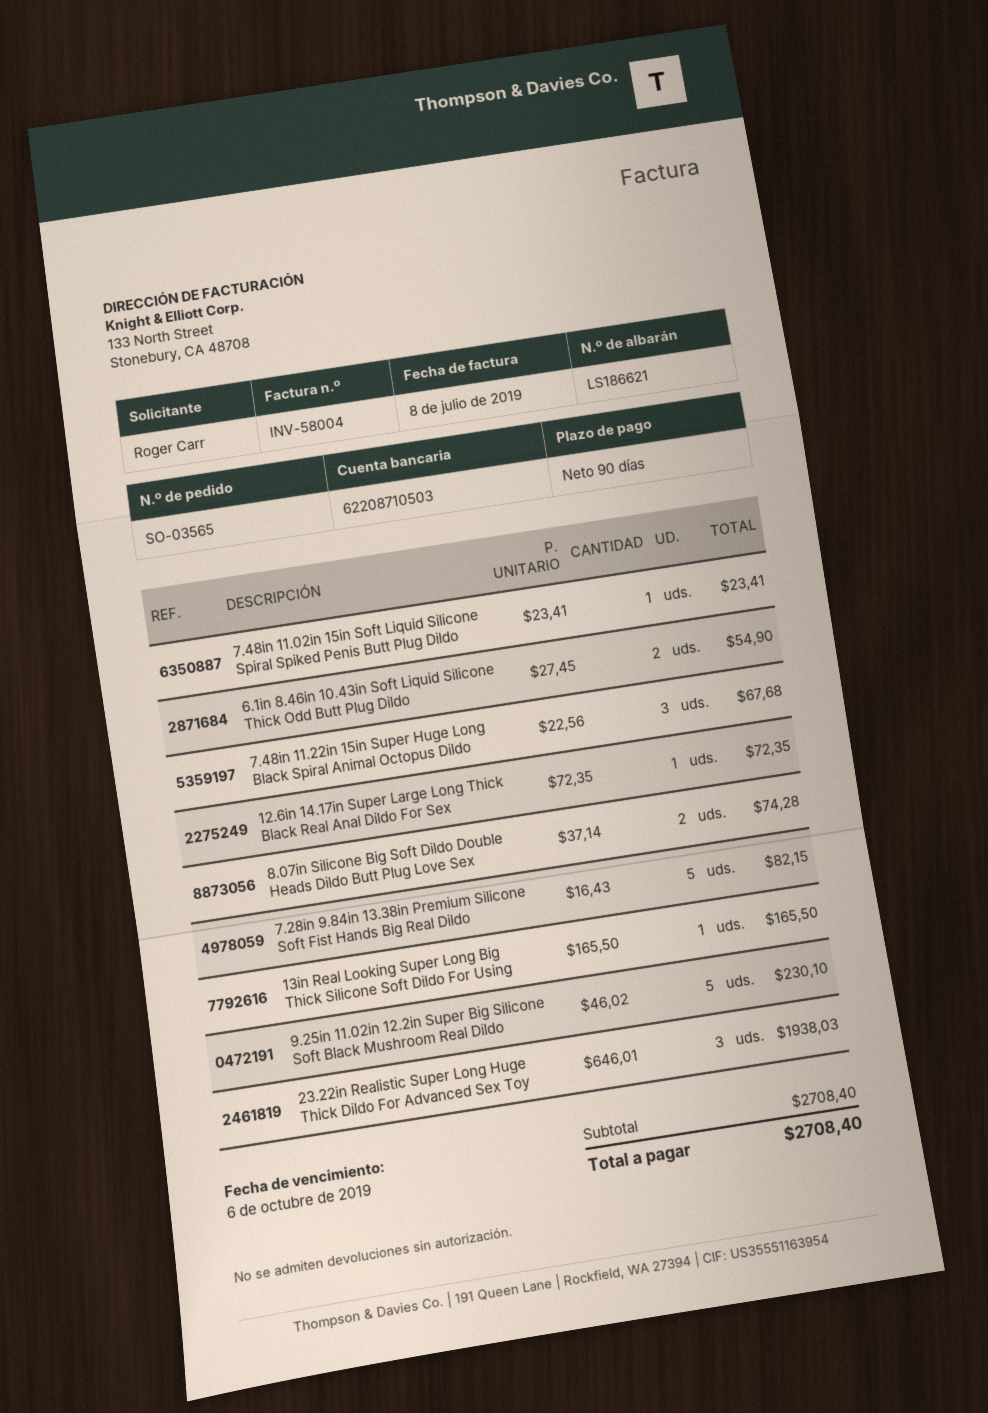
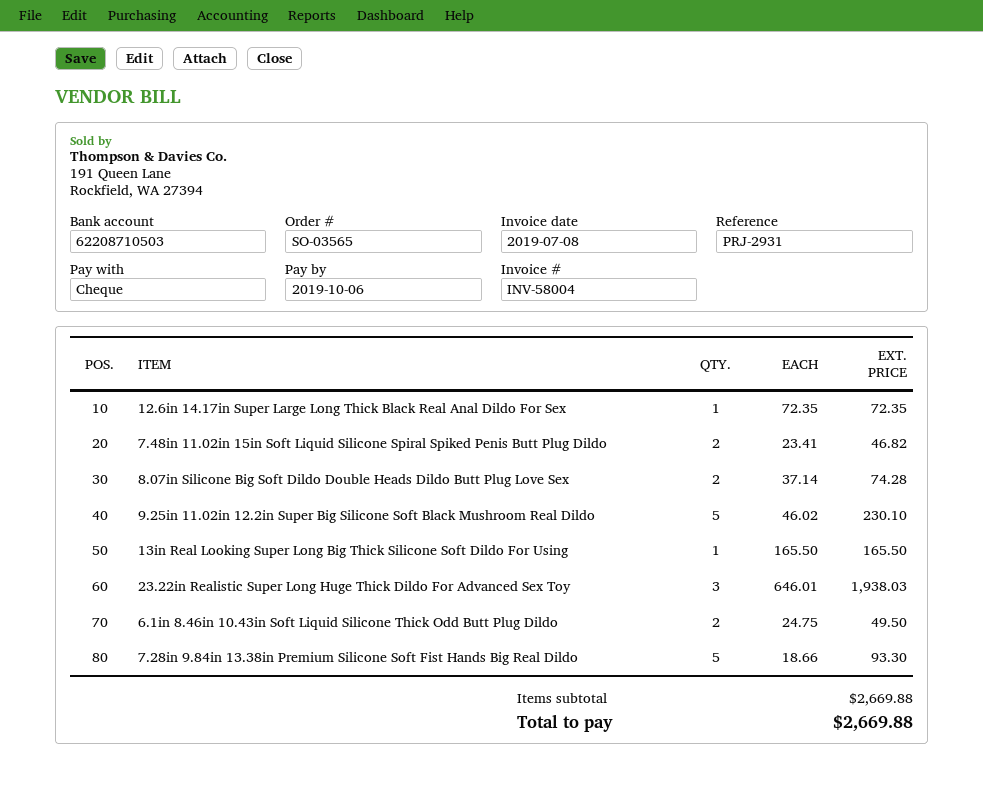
7.48in 11.02in 15in Soft Liquid Silicone Spiral Spiked Penis Butt Plug Dildo: 1 x 23.41 = 23.41 -> 2 x 23.41 = 46.82
6.1in 8.46in 10.43in Soft Liquid Silicone Thick Odd Butt Plug Dildo: 2 x 27.45 = 54.90 -> 2 x 24.75 = 49.50
7.48in 11.22in 15in Super Huge Long Black Spiral Animal Octopus Dildo: 3 x 22.56 = 67.68 -> none
7.28in 9.84in 13.38in Premium Silicone Soft Fist Hands Big Real Dildo: 5 x 16.43 = 82.15 -> 5 x 18.66 = 93.30
subtotal: 2708.40 -> 2669.88
total: 2708.40 -> 2669.88

